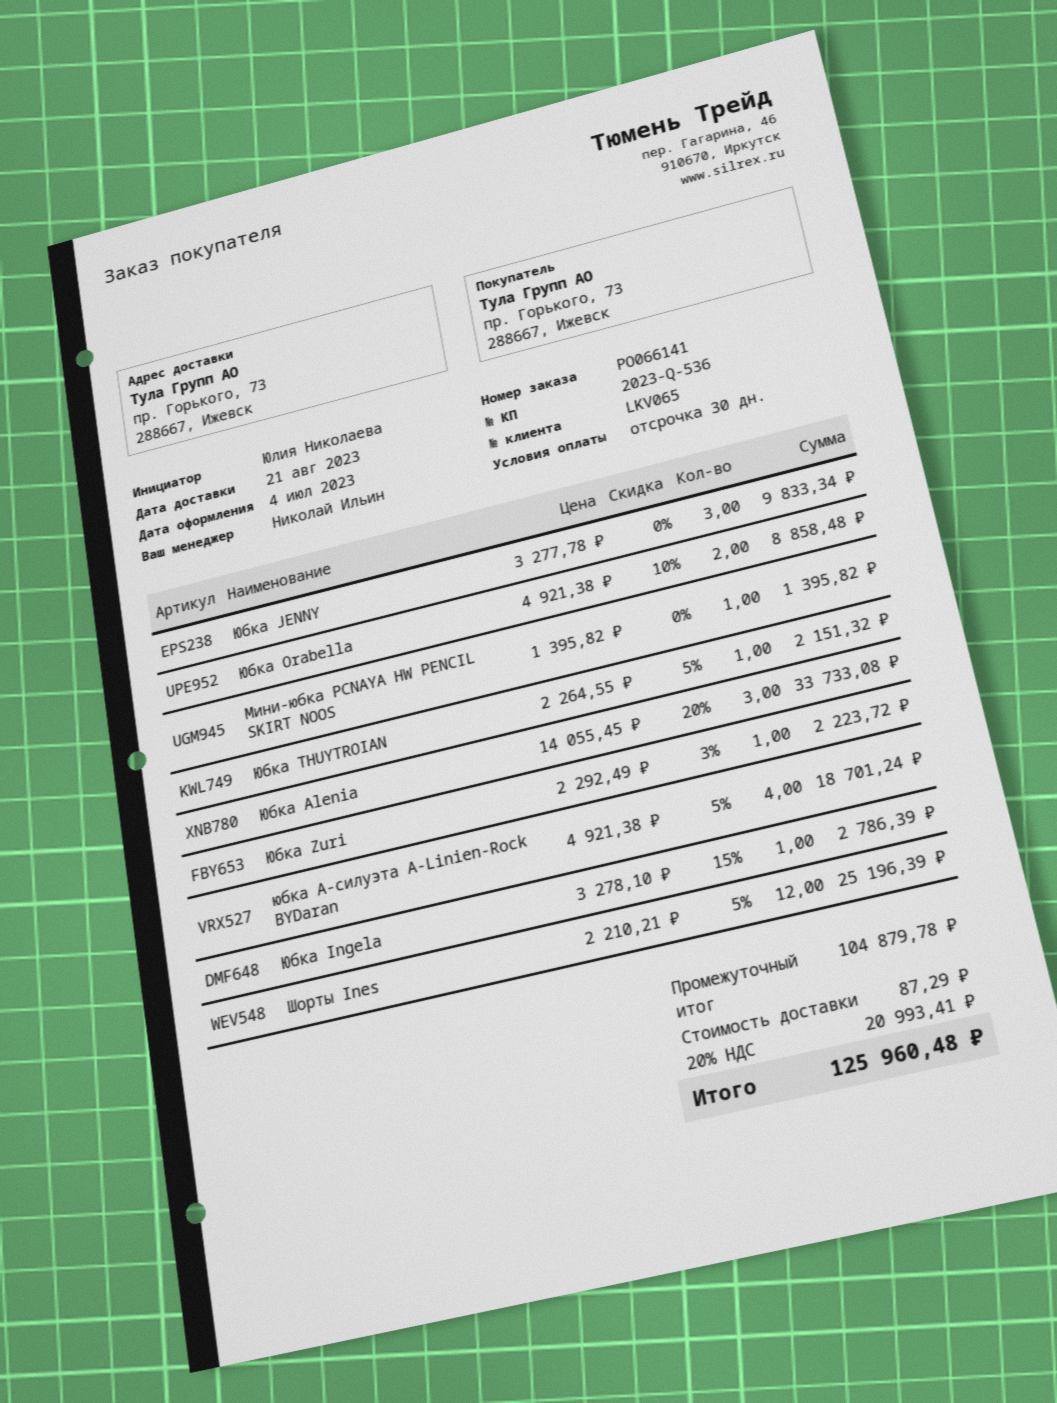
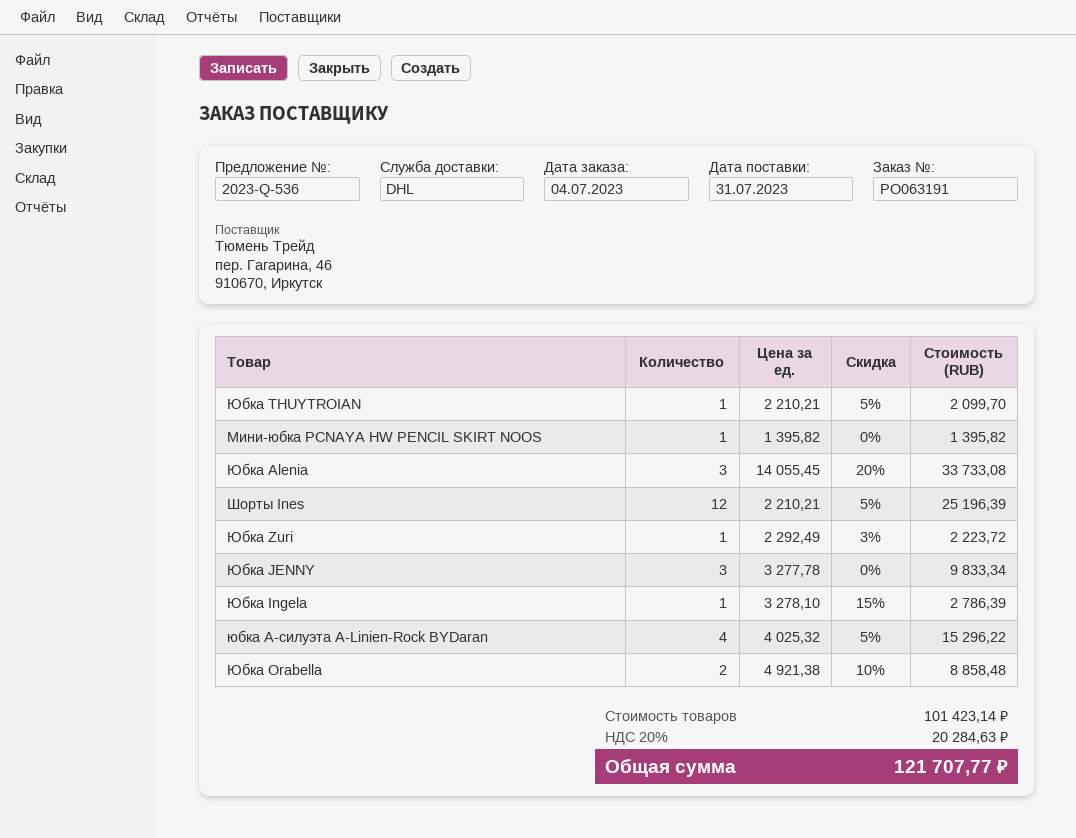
order number: PO066141 -> PO063191
delivery date: 2023-08-21 -> 2023-07-31
Юбка THUYTROIAN: 1 x 2264.55 - 5% = 2151.32 -> 1 x 2210.21 - 5% = 2099.70
юбка А-силуэта A-Linien-Rock BYDaran: 4 x 4921.38 - 5% = 18701.24 -> 4 x 4025.32 - 5% = 15296.22
subtotal: 104879.78 -> 101423.14
shipping: 87.29 -> none
tax: 20% = 20993.41 -> 20% = 20284.63
total: 125960.48 -> 121707.77

